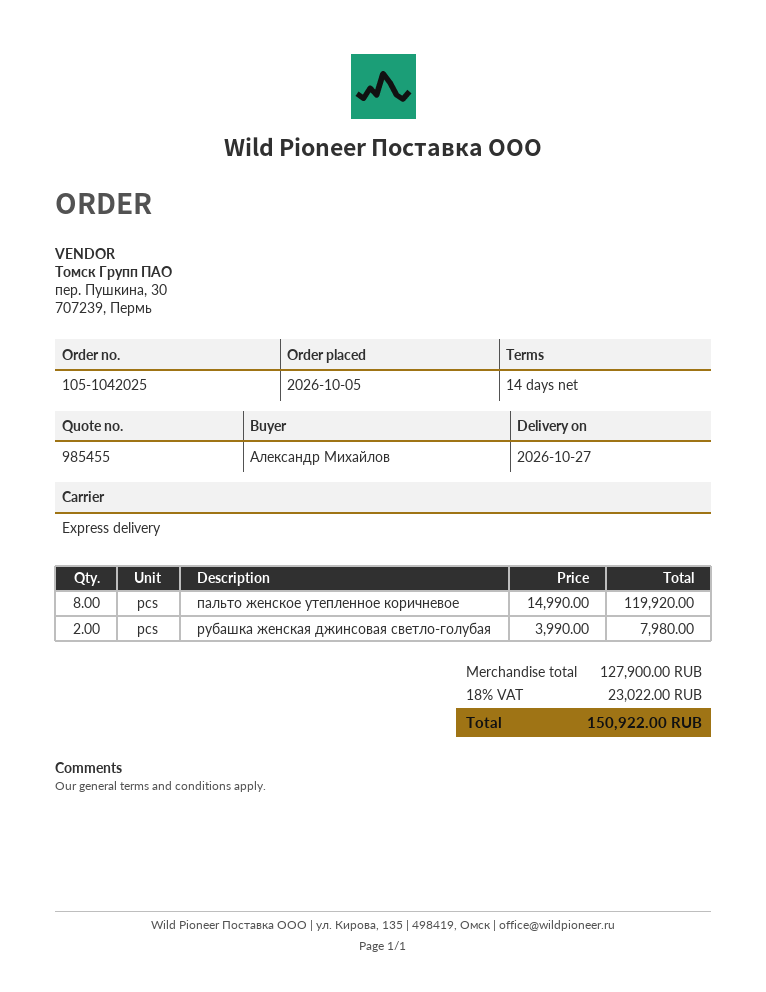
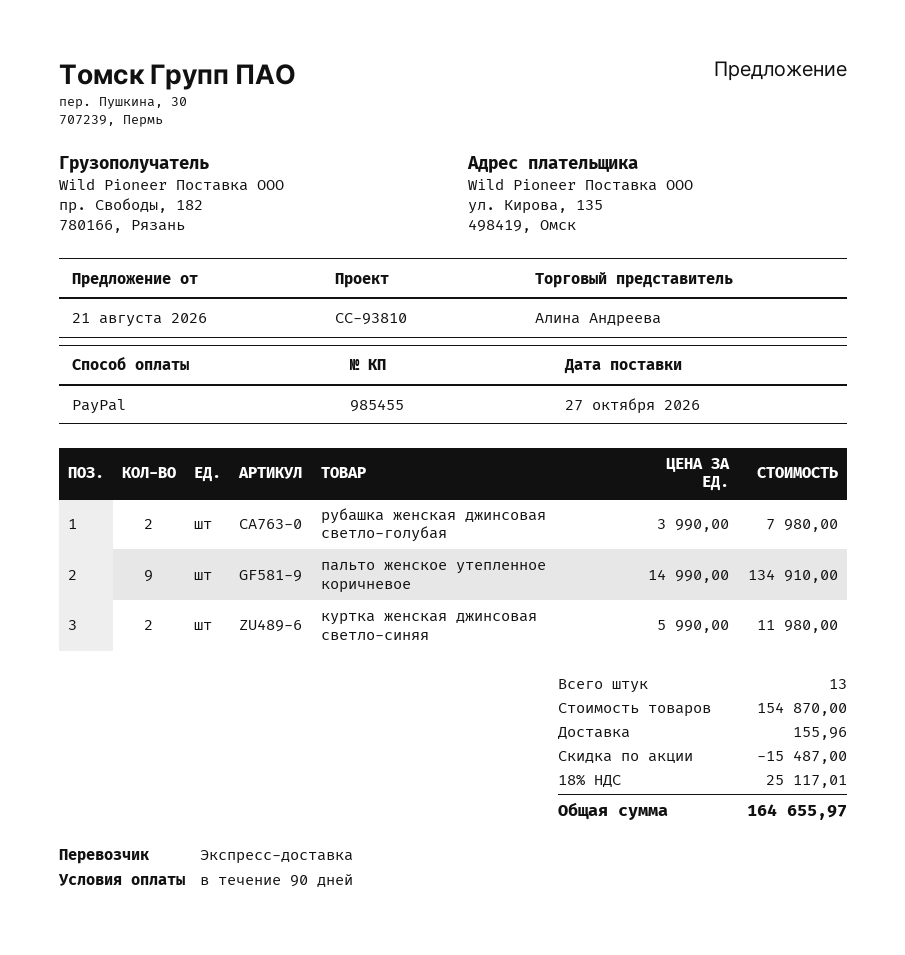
payment terms: 14 days -> 90 days
пальто женское утепленное коричневое: 8 x 14990.00 = 119920.00 -> 9 x 14990.00 = 134910.00
куртка женская джинсовая светло-синяя: none -> 2 x 5990.00 = 11980.00
subtotal: 127900.00 -> 154870.00
discount: none -> 15487.00
shipping: none -> 155.96
tax: 18% = 23022.00 -> 18% = 25117.01
total: 150922.00 -> 164655.97

